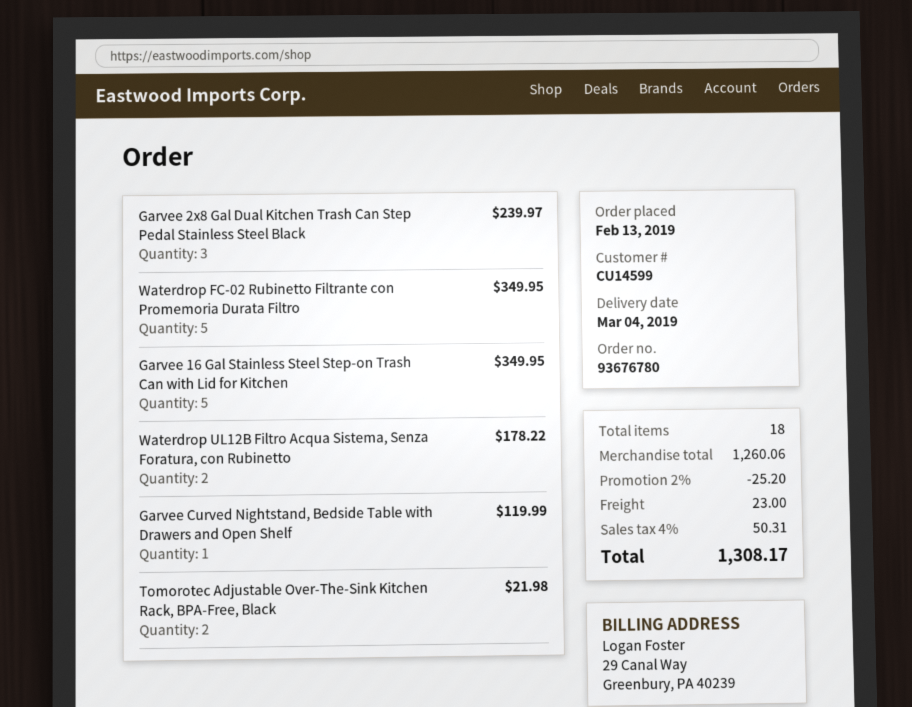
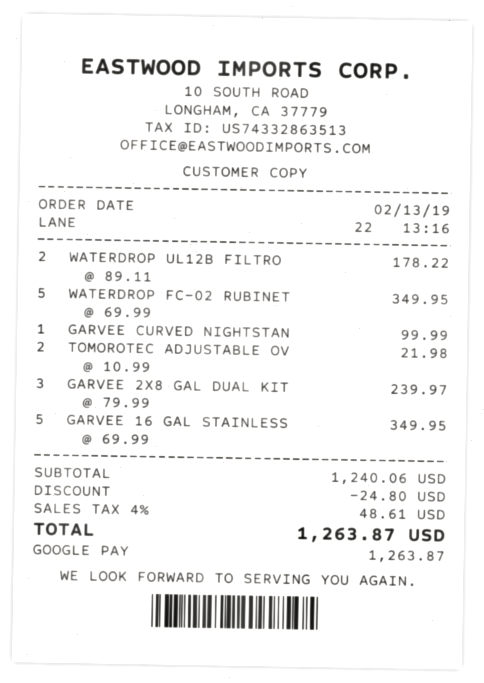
Garvee Curved Nightstand, Bedside Table with Drawers and Open Shelf: 1 for 119.99 -> 1 for 99.99
subtotal: 1260.06 -> 1240.06
discount: 25.20 -> 24.80
shipping: 23.00 -> none
tax: 4% = 50.31 -> 4% = 48.61
total: 1308.17 -> 1263.87

